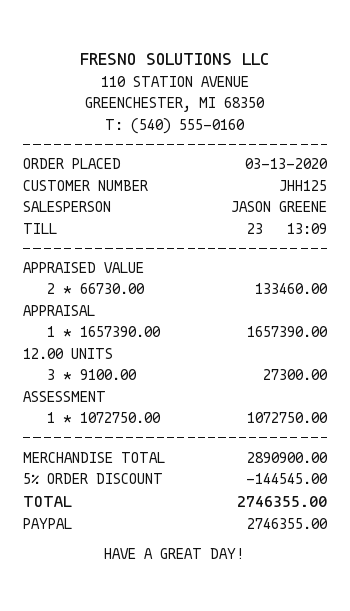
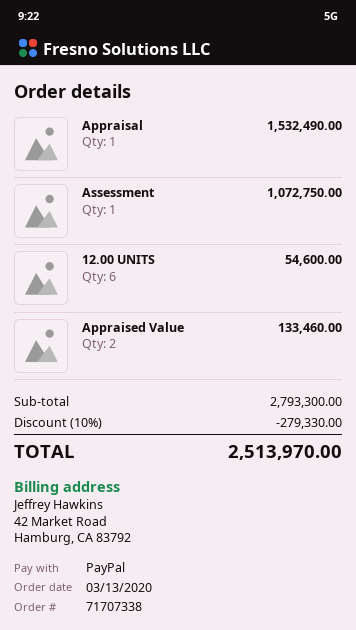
APPRAISAL: 1 for 1657390.00 -> 1 for 1532490.00
12.00 UNITS: 3 for 27300.00 -> 6 for 54600.00
subtotal: 2890900.00 -> 2793300.00
discount: 5% = 144545.00 -> 10% = 279330.00
total: 2746355.00 -> 2513970.00

